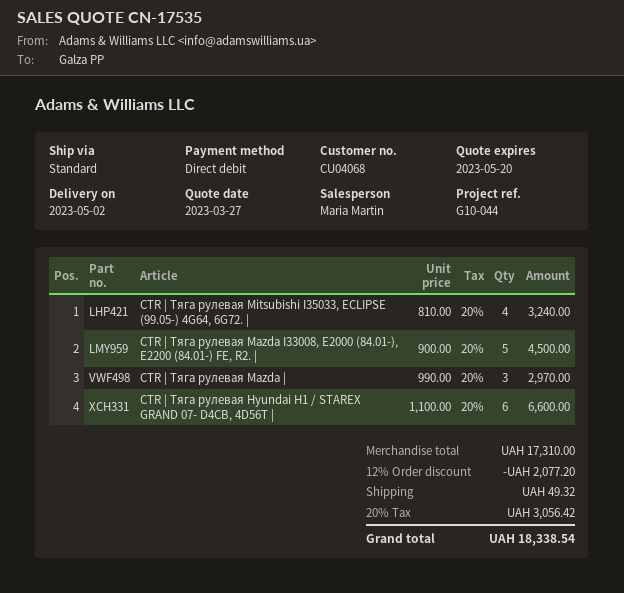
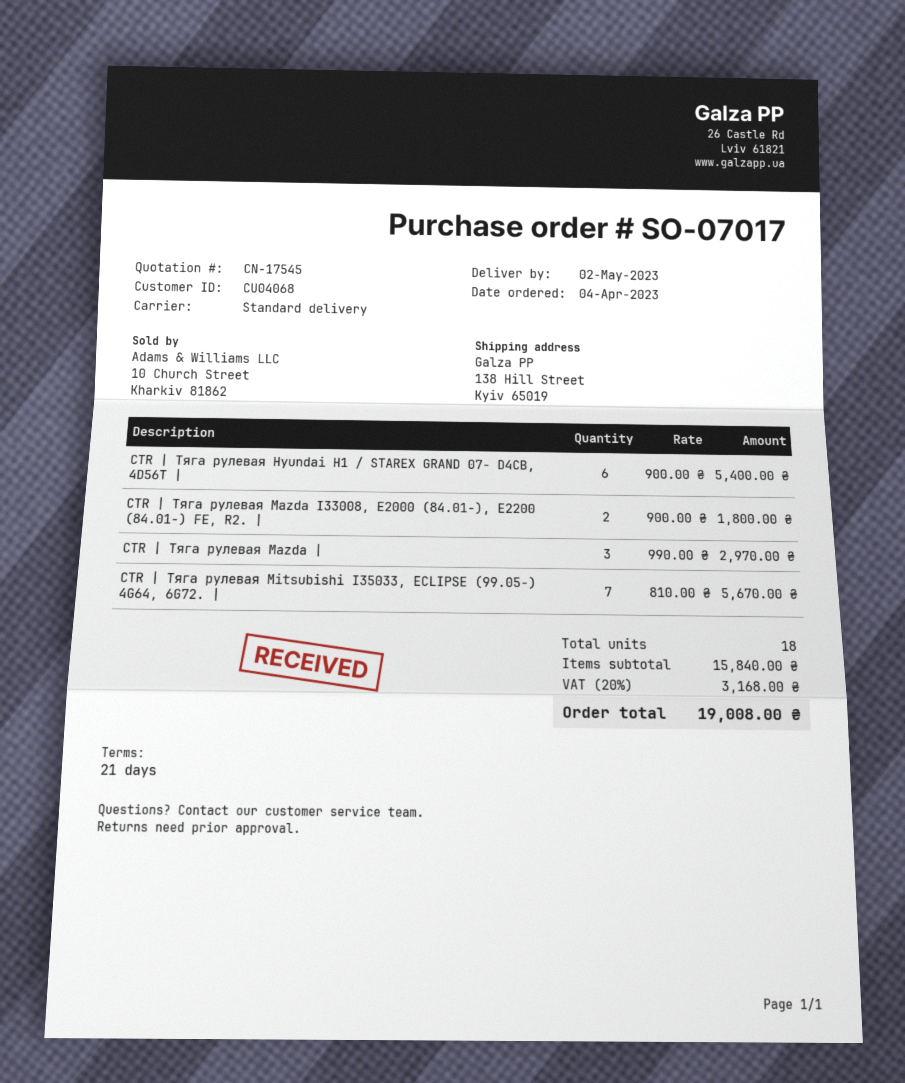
quote number: CN-17535 -> CN-17545
CTR | Тяга рулевая Mitsubishi I35033, ECLIPSE (99.05-) 4G64, 6G72. |: 4 x 810.00 = 3240.00 -> 7 x 810.00 = 5670.00
CTR | Тяга рулевая Mazda I33008, E2000 (84.01-), E2200 (84.01-) FE, R2. |: 5 x 900.00 = 4500.00 -> 2 x 900.00 = 1800.00
CTR | Тяга рулевая Hyundai H1 / STAREX GRAND 07- D4CB, 4D56T |: 6 x 1100.00 = 6600.00 -> 6 x 900.00 = 5400.00
subtotal: 17310.00 -> 15840.00
discount: 12% = 2077.20 -> none
shipping: 49.32 -> none
tax: 20% = 3056.42 -> 20% = 3168.00
total: 18338.54 -> 19008.00

